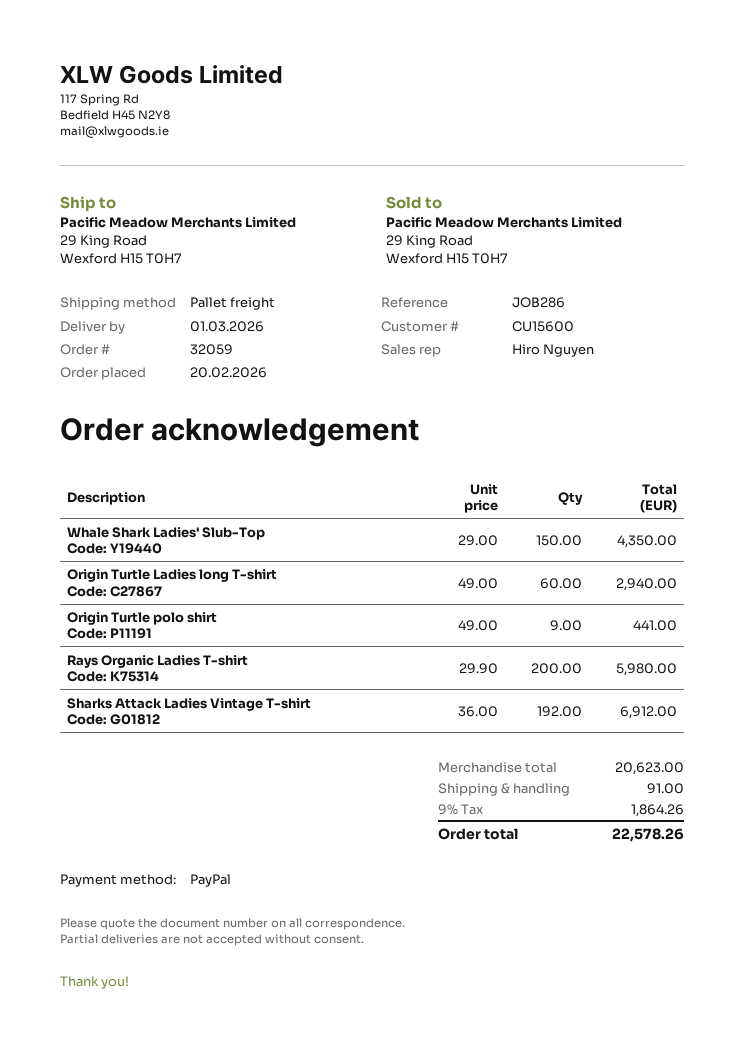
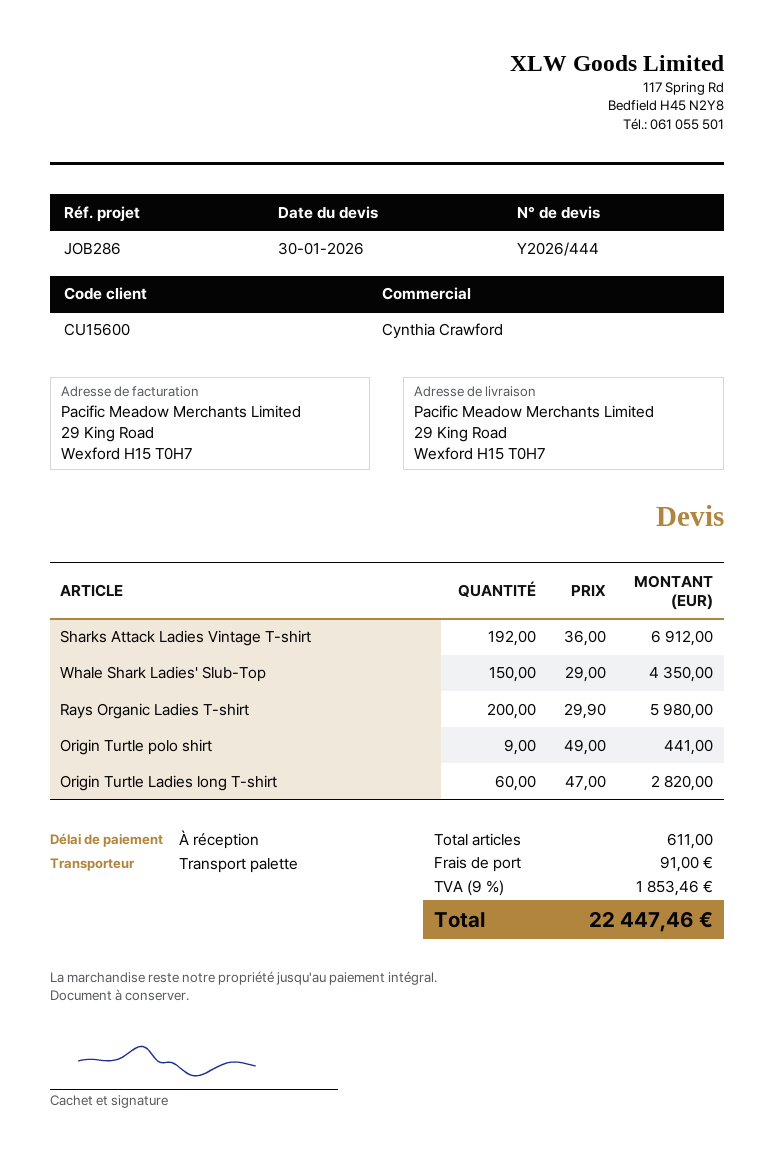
sales rep: Hiro Nguyen -> Cynthia Crawford
Origin Turtle Ladies long T-shirt: 60 x 49.00 = 2940.00 -> 60 x 47.00 = 2820.00
tax: 9% = 1864.26 -> 9% = 1853.46
total: 22578.26 -> 22447.46

